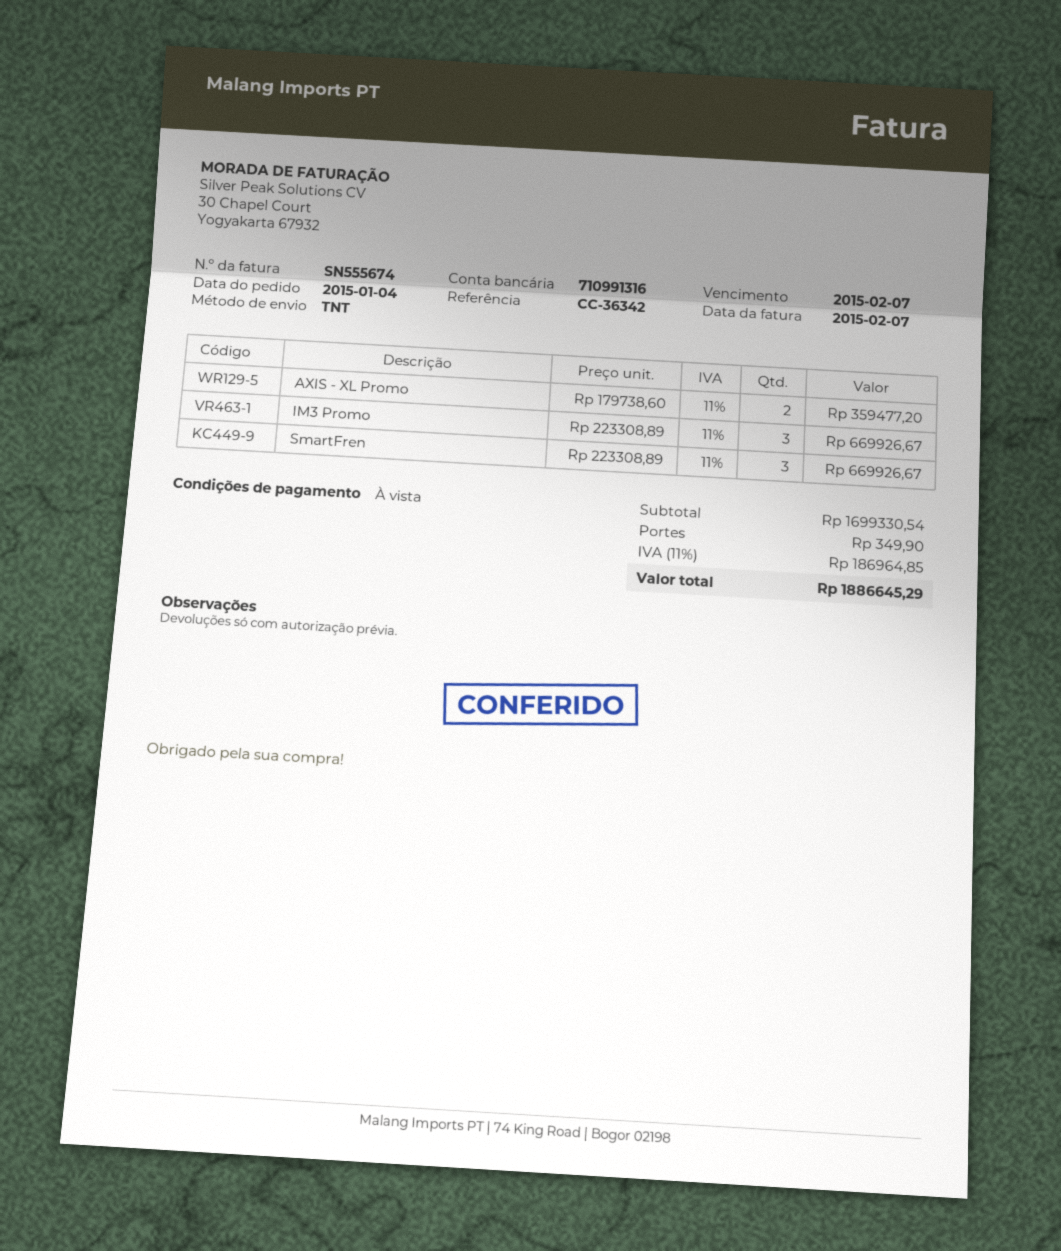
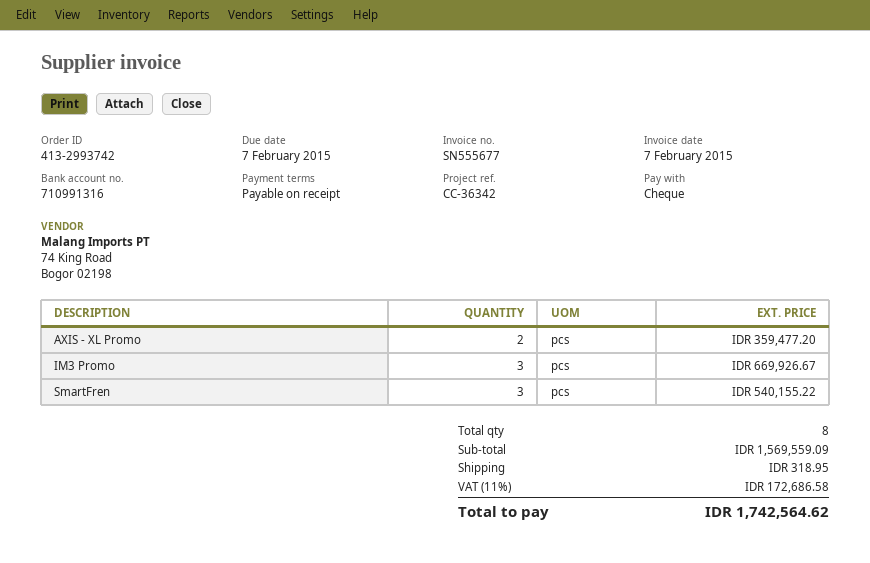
invoice number: SN555674 -> SN555677
SmartFren: 3 for 669926.67 -> 3 for 540155.22
subtotal: 1699330.54 -> 1569559.09
shipping: 349.90 -> 318.95
tax: 11% = 186964.85 -> 11% = 172686.58
total: 1886645.29 -> 1742564.62

